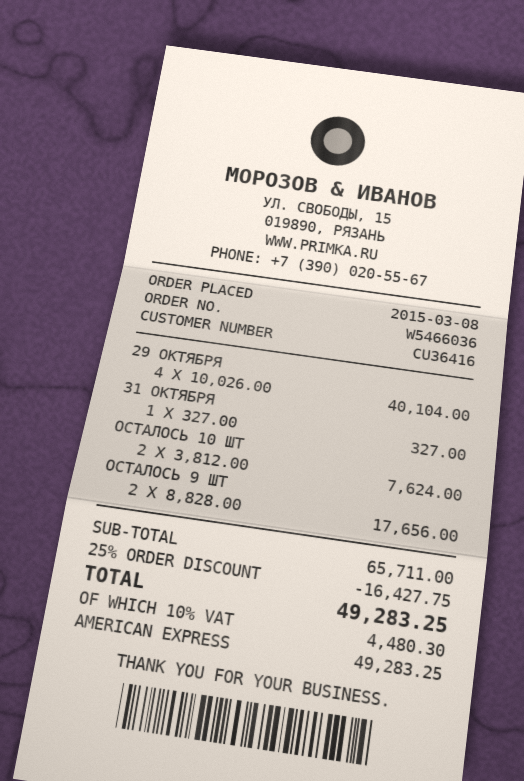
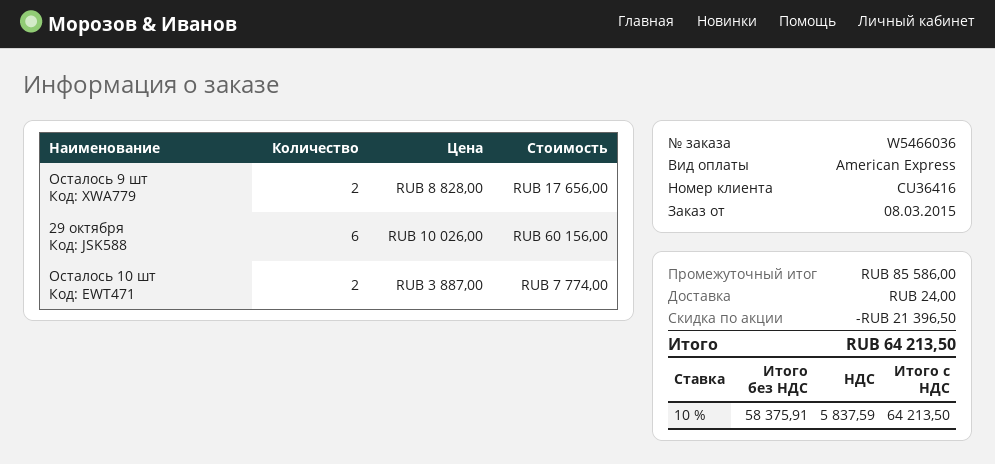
29 ОКТЯБРЯ: 4 x 10026.00 = 40104.00 -> 6 x 10026.00 = 60156.00
31 ОКТЯБРЯ: 1 x 327.00 = 327.00 -> none
ОСТАЛОСЬ 10 ШТ: 2 x 3812.00 = 7624.00 -> 2 x 3887.00 = 7774.00
subtotal: 65711.00 -> 85586.00
discount: 16427.75 -> 21396.50
shipping: none -> 24.00
tax: 10% = 4480.30 -> 10% = 5837.59
total: 49283.25 -> 64213.50

